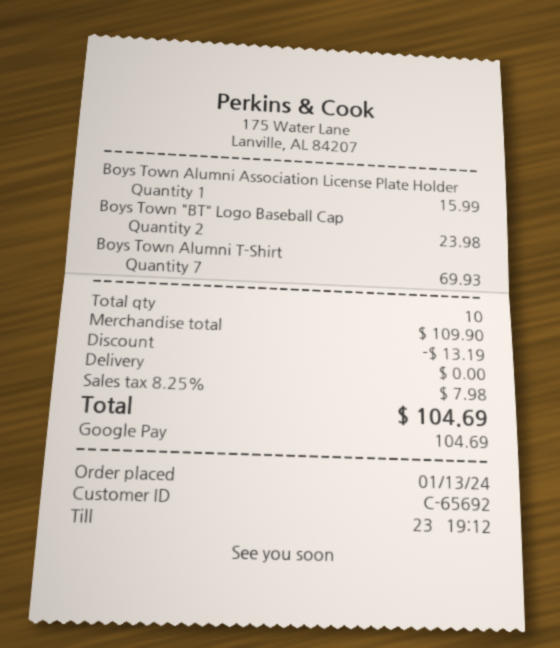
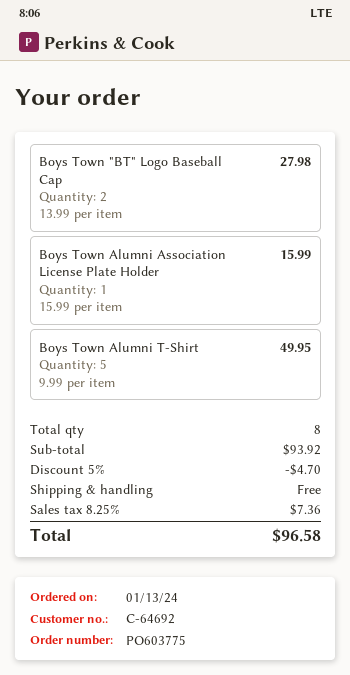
customer number: C-65692 -> C-64692
Boys Town "BT" Logo Baseball Cap: 2 for 23.98 -> 2 for 27.98
Boys Town Alumni T-Shirt: 7 for 69.93 -> 5 for 49.95
total quantity: 10 -> 8
subtotal: 109.90 -> 93.92
discount: 13.19 -> 4.70
tax: 8.25% = 7.98 -> 8.25% = 7.36
total: 104.69 -> 96.58

